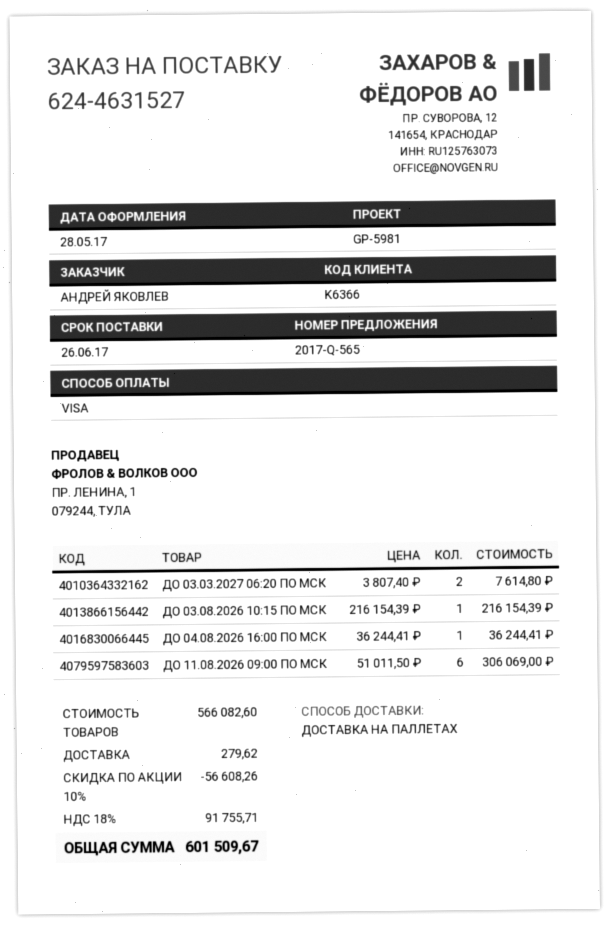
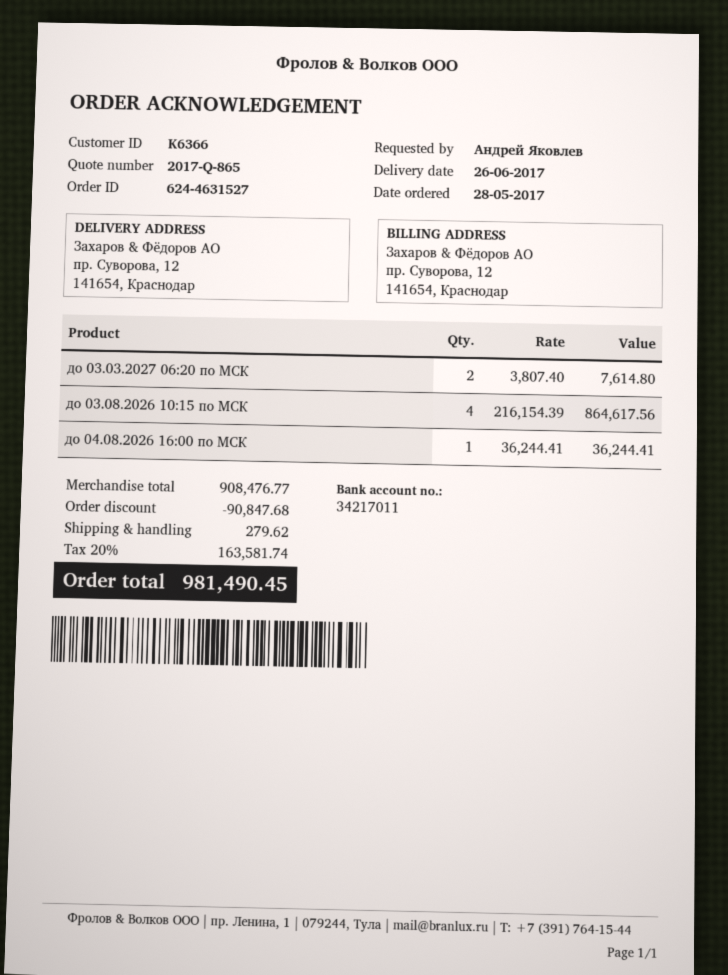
quote number: 2017-Q-565 -> 2017-Q-865
ДО 03.08.2026 10:15 ПО МСК: 1 x 216154.39 = 216154.39 -> 4 x 216154.39 = 864617.56
ДО 11.08.2026 09:00 ПО МСК: 6 x 51011.50 = 306069.00 -> none
subtotal: 566082.60 -> 908476.77
discount: 56608.26 -> 90847.68
tax: 18% = 91755.71 -> 20% = 163581.74
total: 601509.67 -> 981490.45

